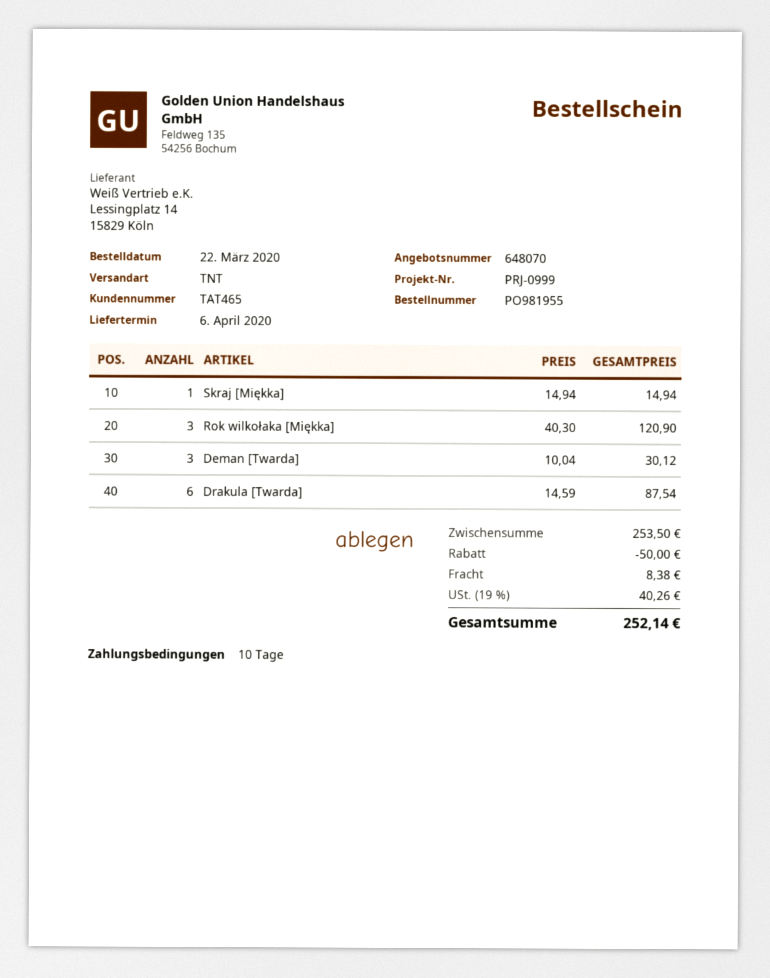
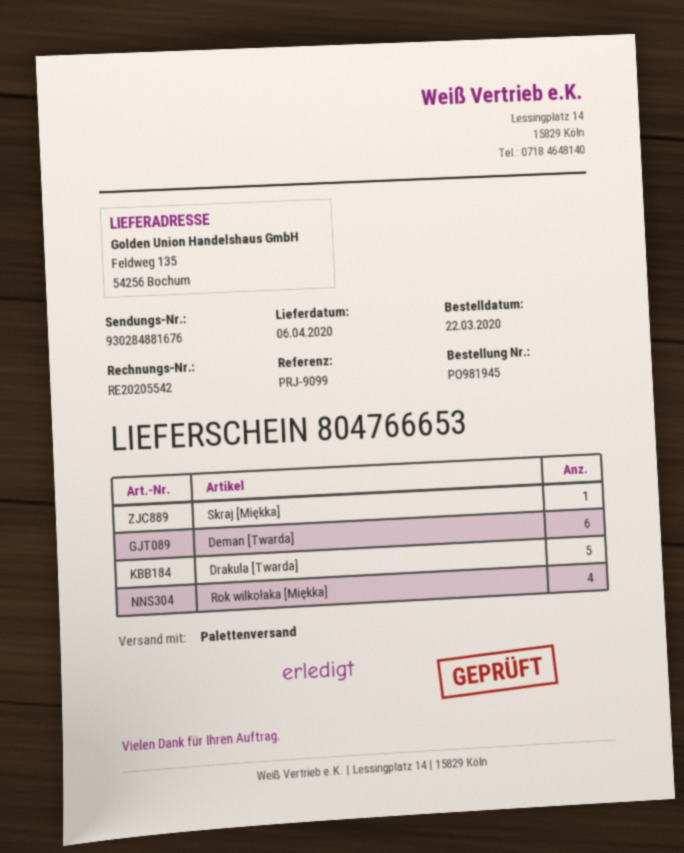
order number: PO981955 -> PO981945
reference: PRJ-0999 -> PRJ-9099
shipping method: TNT -> pallet freight
Rok wilkołaka [Miękka]: 3 -> 4
Deman [Twarda]: 3 -> 6
Drakula [Twarda]: 6 -> 5

